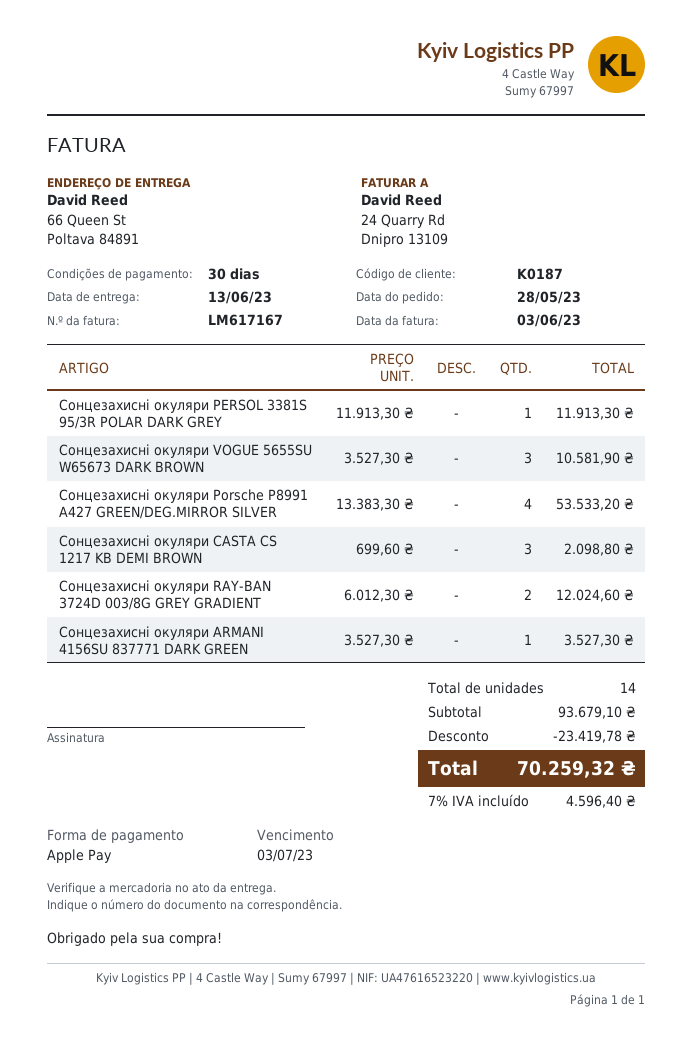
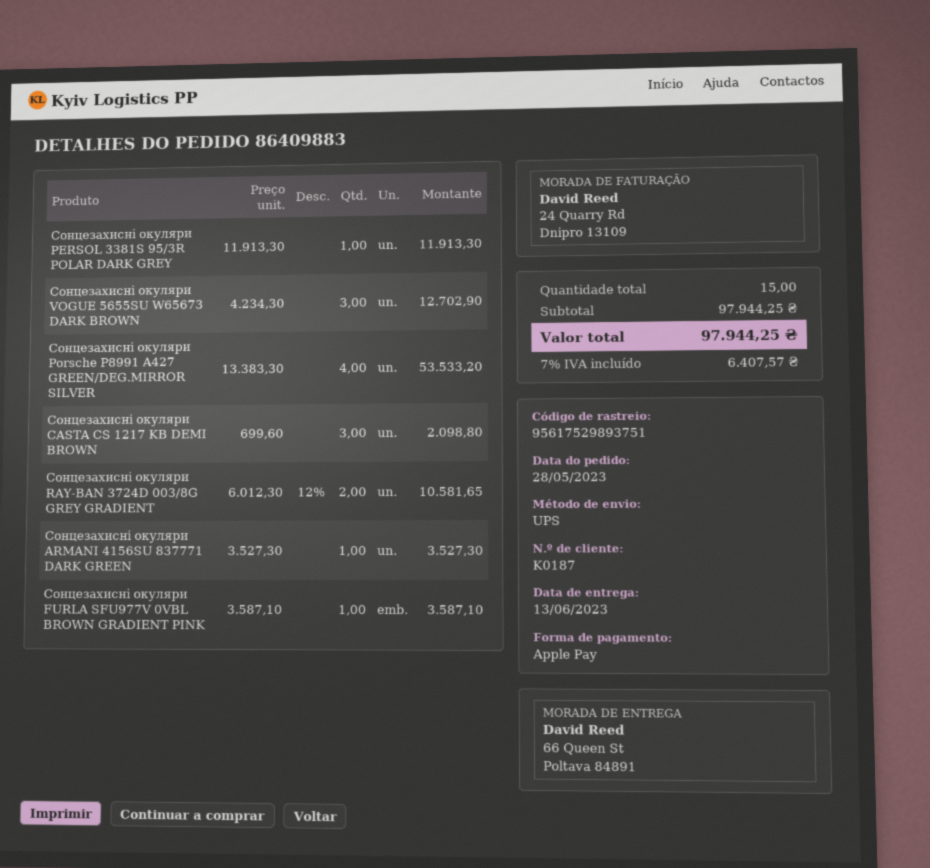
Сонцезахисні окуляри VOGUE 5655SU W65673 DARK BROWN: 3 x 3527.30 = 10581.90 -> 3 x 4234.30 = 12702.90
Сонцезахисні окуляри RAY-BAN 3724D 003/8G GREY GRADIENT: 2 x 6012.30 = 12024.60 -> 2 x 6012.30 - 12% = 10581.65
Сонцезахисні окуляри FURLA SFU977V 0VBL BROWN GRADIENT PINK: none -> 1 x 3587.10 = 3587.10
total quantity: 14 -> 15
subtotal: 93679.10 -> 97944.25
discount: 23419.78 -> none
tax: 7% = 4596.40 -> 7% = 6407.57
total: 70259.32 -> 97944.25

